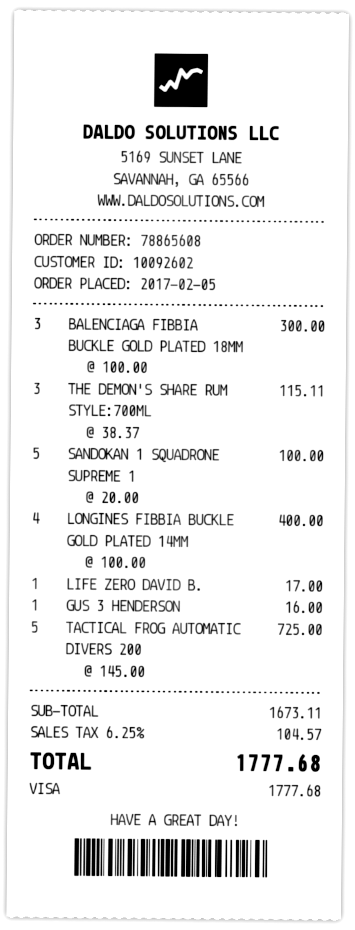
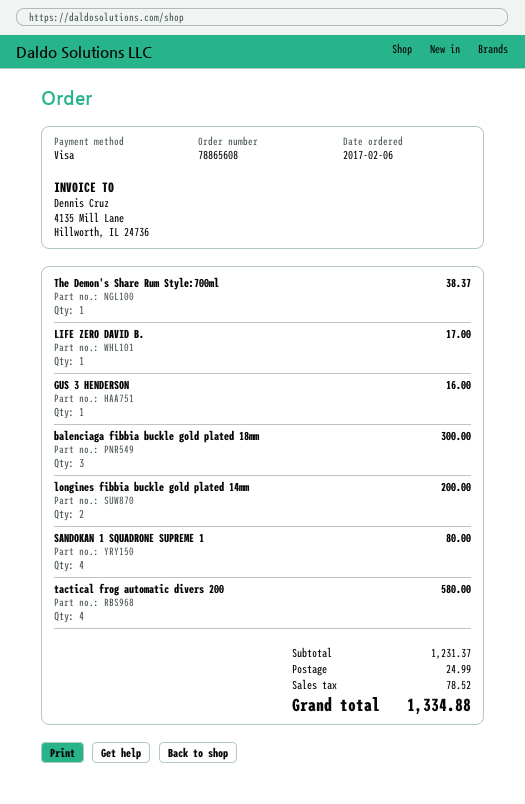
order date: 2017-02-05 -> 2017-02-06
THE DEMON'S SHARE RUM STYLE:700ML: 3 for 115.11 -> 1 for 38.37
SANDOKAN 1 SQUADRONE SUPREME 1: 5 for 100.00 -> 4 for 80.00
LONGINES FIBBIA BUCKLE GOLD PLATED 14MM: 4 for 400.00 -> 2 for 200.00
TACTICAL FROG AUTOMATIC DIVERS 200: 5 for 725.00 -> 4 for 580.00
subtotal: 1673.11 -> 1231.37
shipping: none -> 24.99
tax: 104.57 -> 78.52
total: 1777.68 -> 1334.88

